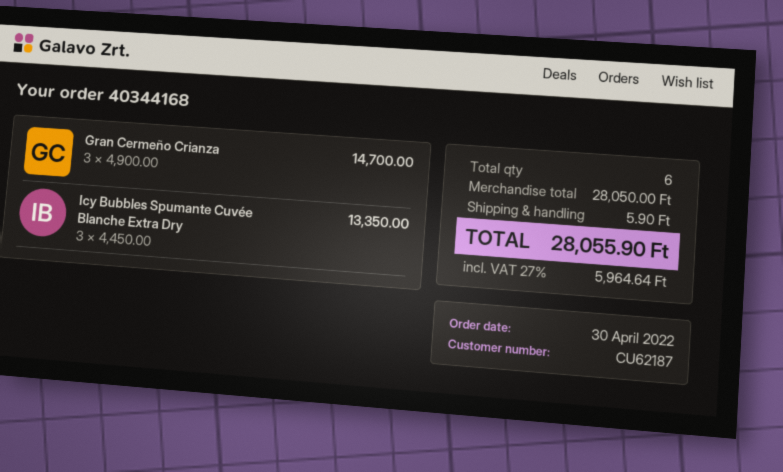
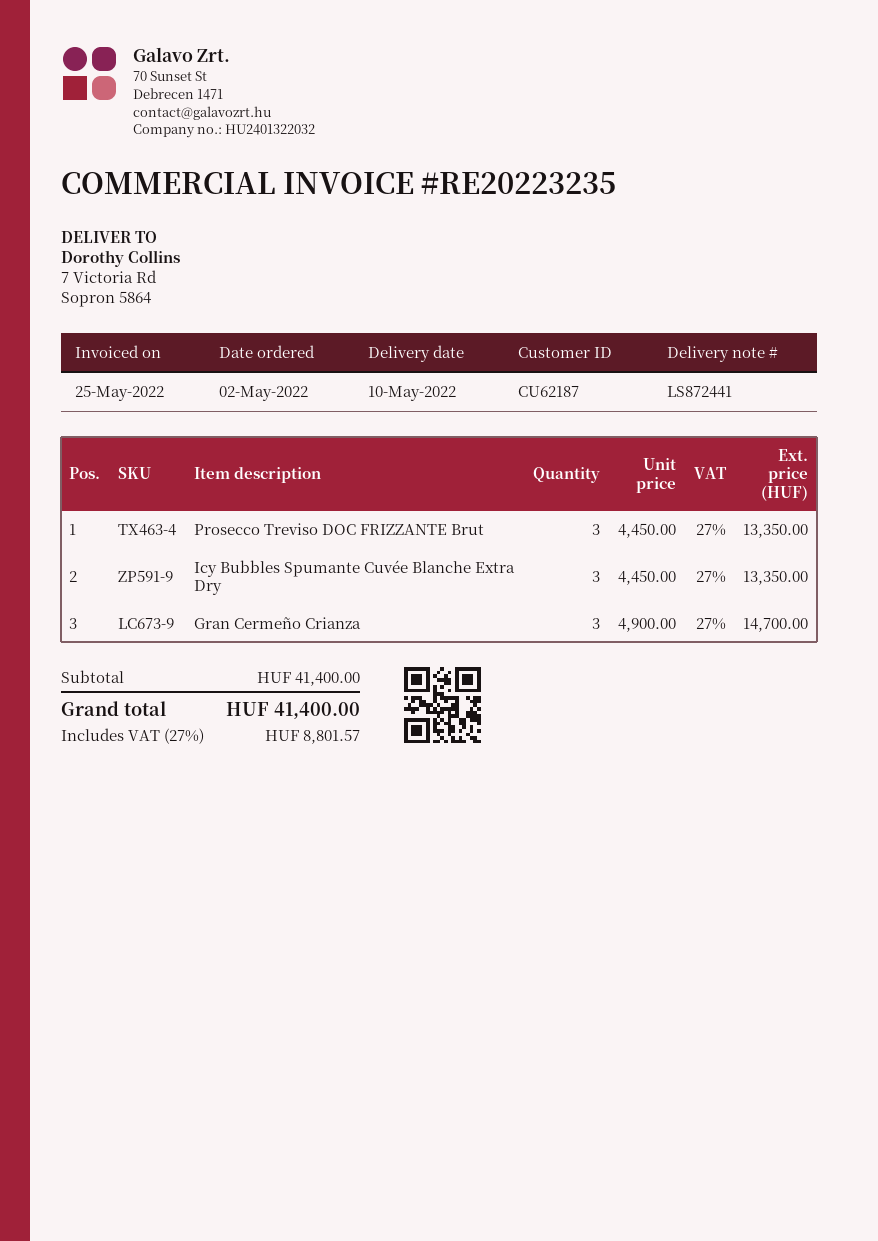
order date: 2022-04-30 -> 2022-05-02
Prosecco Treviso DOC FRIZZANTE Brut: none -> 3 x 4450.00 = 13350.00
subtotal: 28050.00 -> 41400.00
shipping: 5.90 -> none
tax: 27% = 5964.64 -> 27% = 8801.57
total: 28055.90 -> 41400.00

